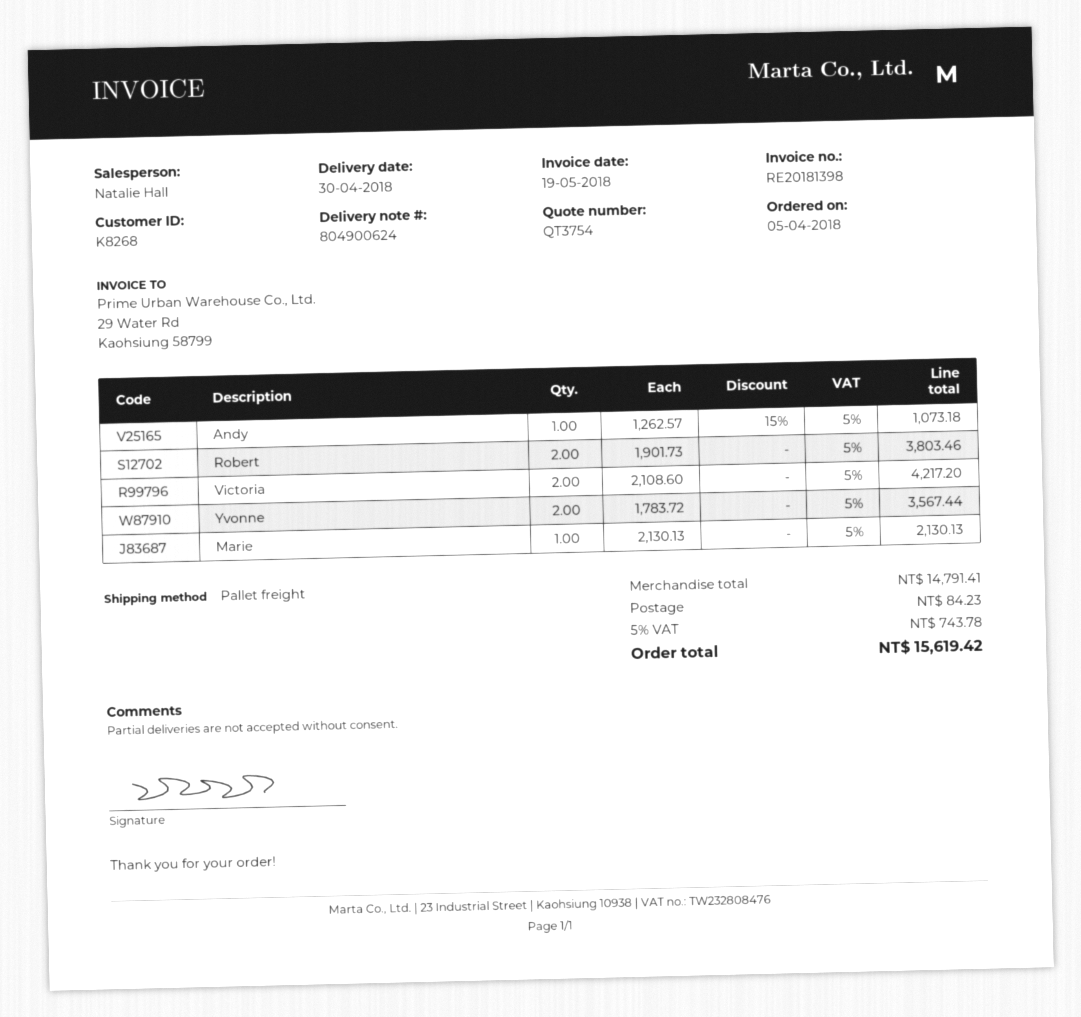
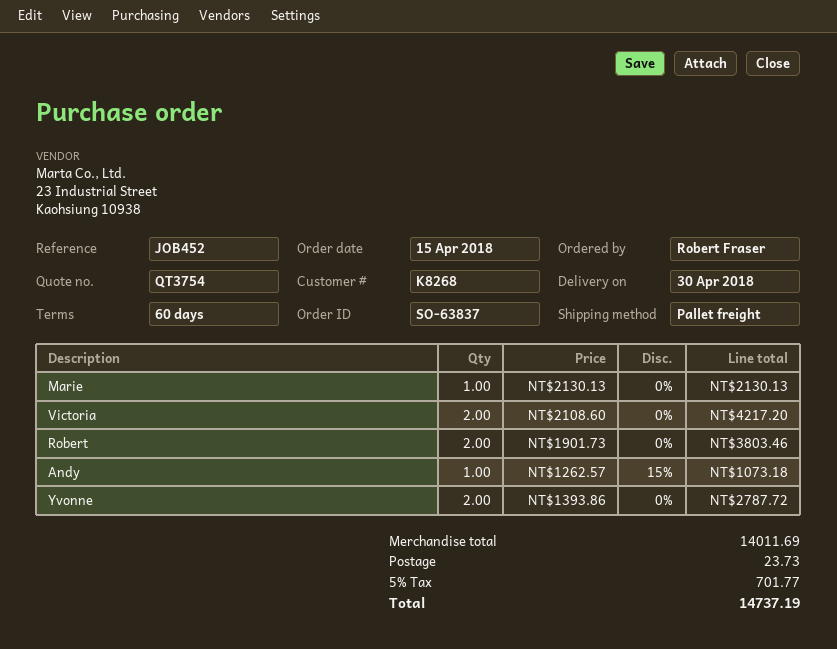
order date: 2018-04-05 -> 2018-04-15
Yvonne: 2 x 1783.72 = 3567.44 -> 2 x 1393.86 = 2787.72
subtotal: 14791.41 -> 14011.69
shipping: 84.23 -> 23.73
tax: 5% = 743.78 -> 5% = 701.77
total: 15619.42 -> 14737.19

